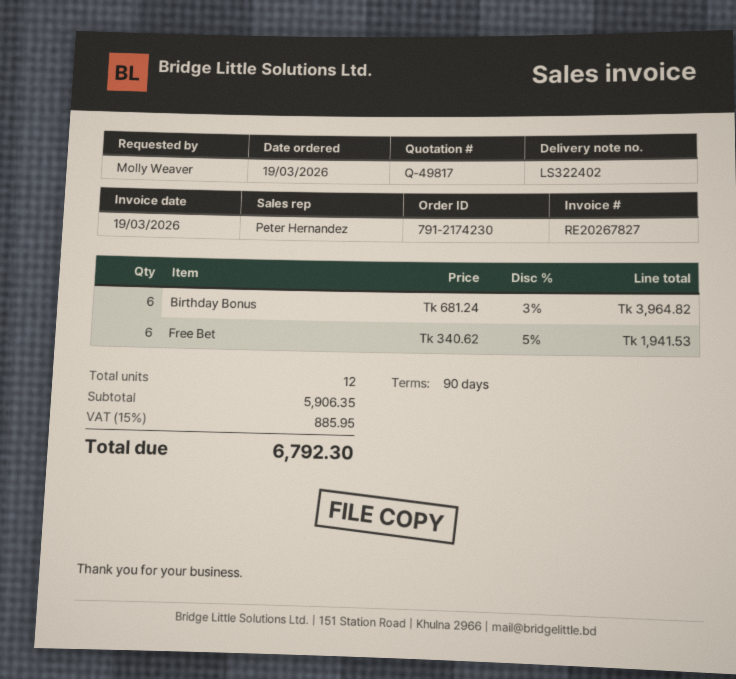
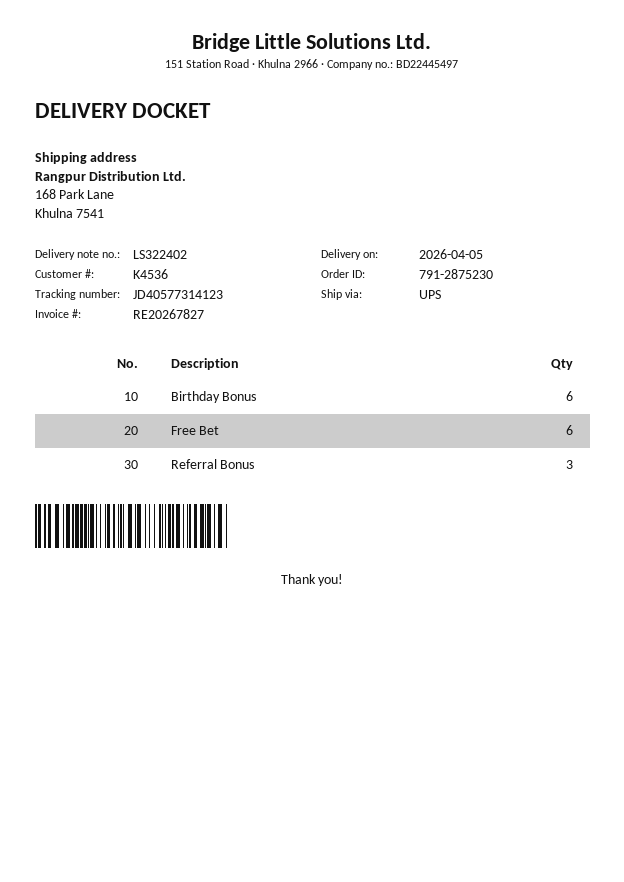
order number: 791-2174230 -> 791-2875230
Referral Bonus: none -> 3

